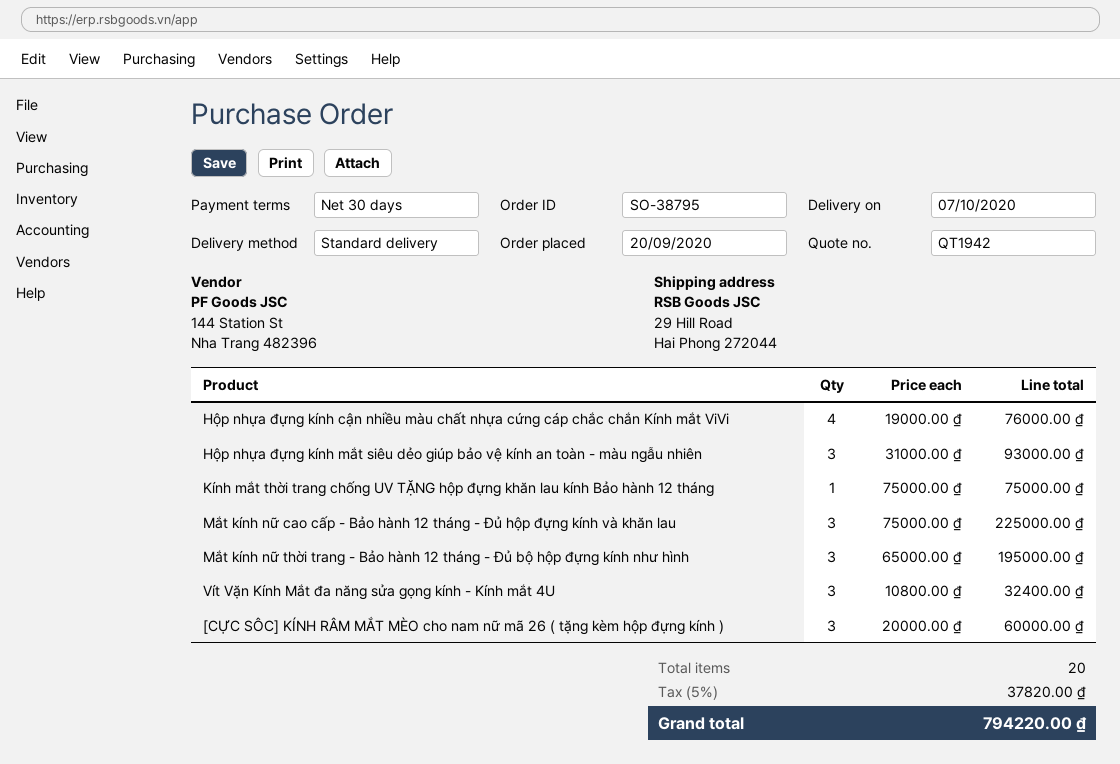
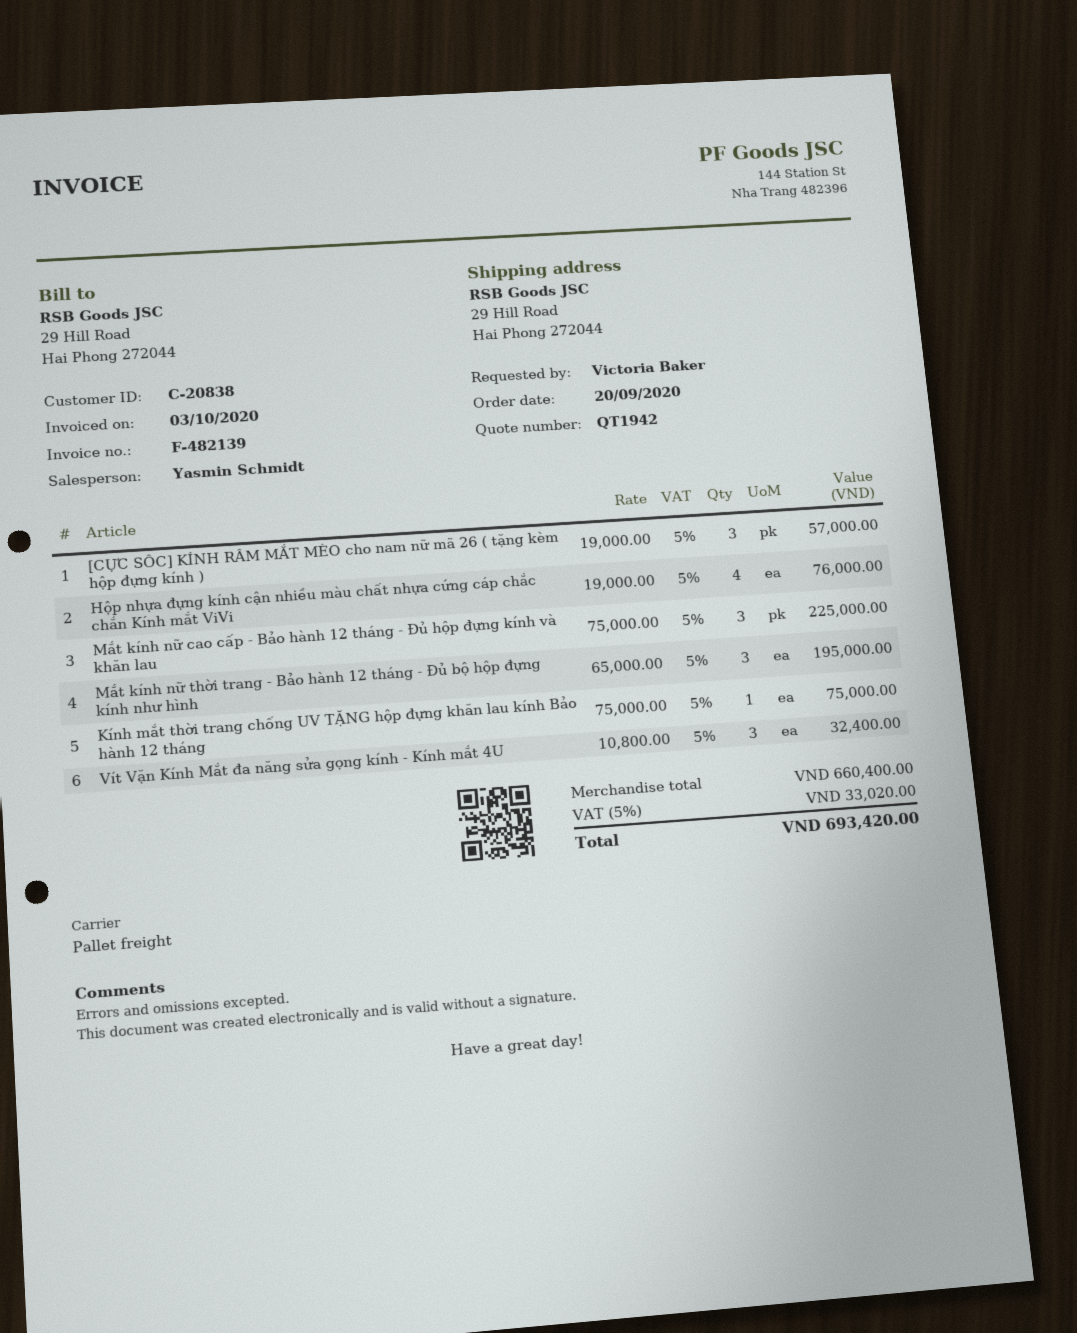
shipping method: standard -> pallet freight
Hộp nhựa đựng kính mắt siêu dẻo giúp bảo vệ kính an toàn - màu ngẫu nhiên: 3 x 31000.00 = 93000.00 -> none
[CỰC SÔC] KÍNH RÂM MẮT MÈO cho nam nữ mã 26 ( tặng kèm hộp đựng kính ): 3 x 20000.00 = 60000.00 -> 3 x 19000.00 = 57000.00
tax: 5% = 37820.00 -> 5% = 33020.00
total: 794220.00 -> 693420.00

